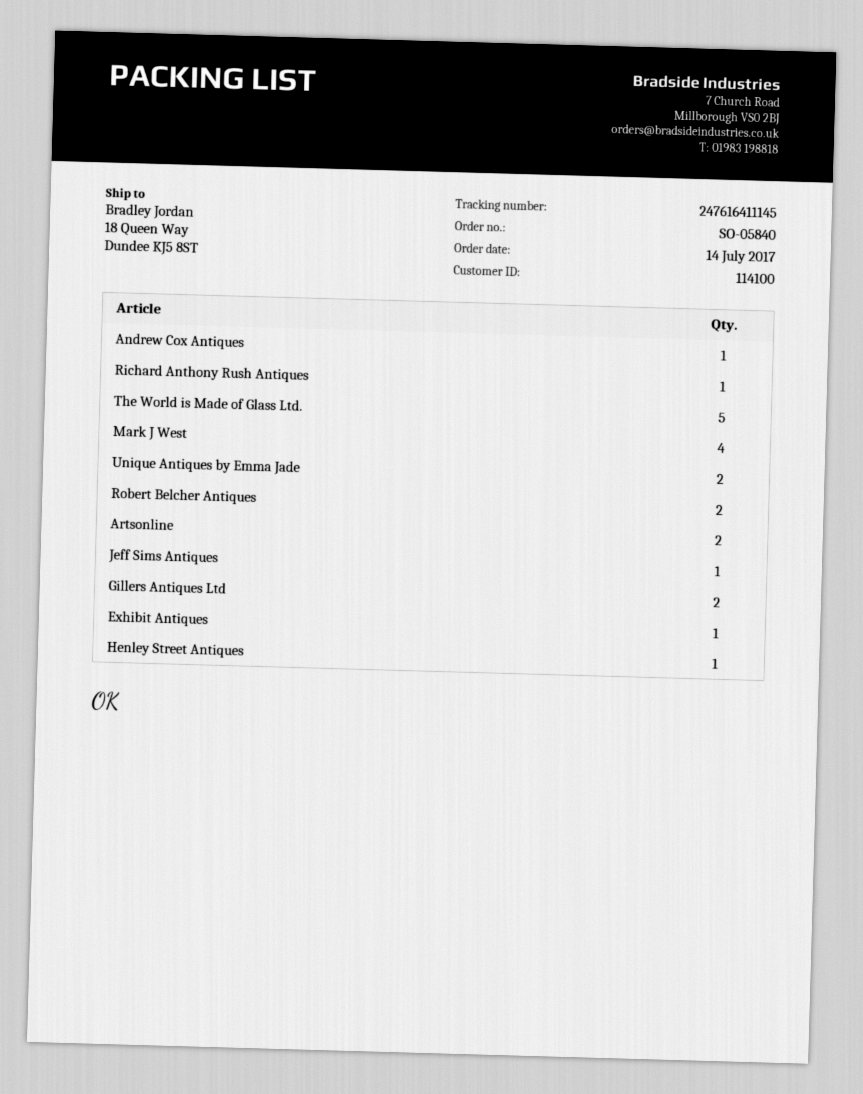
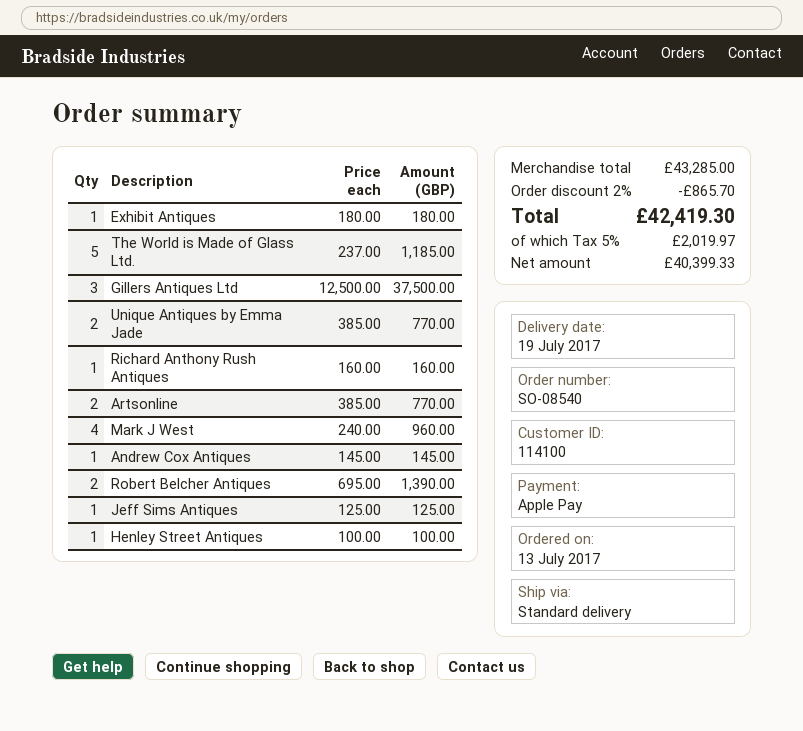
order number: SO-05840 -> SO-08540
order date: 2017-07-14 -> 2017-07-13
Gillers Antiques Ltd: 2 -> 3

